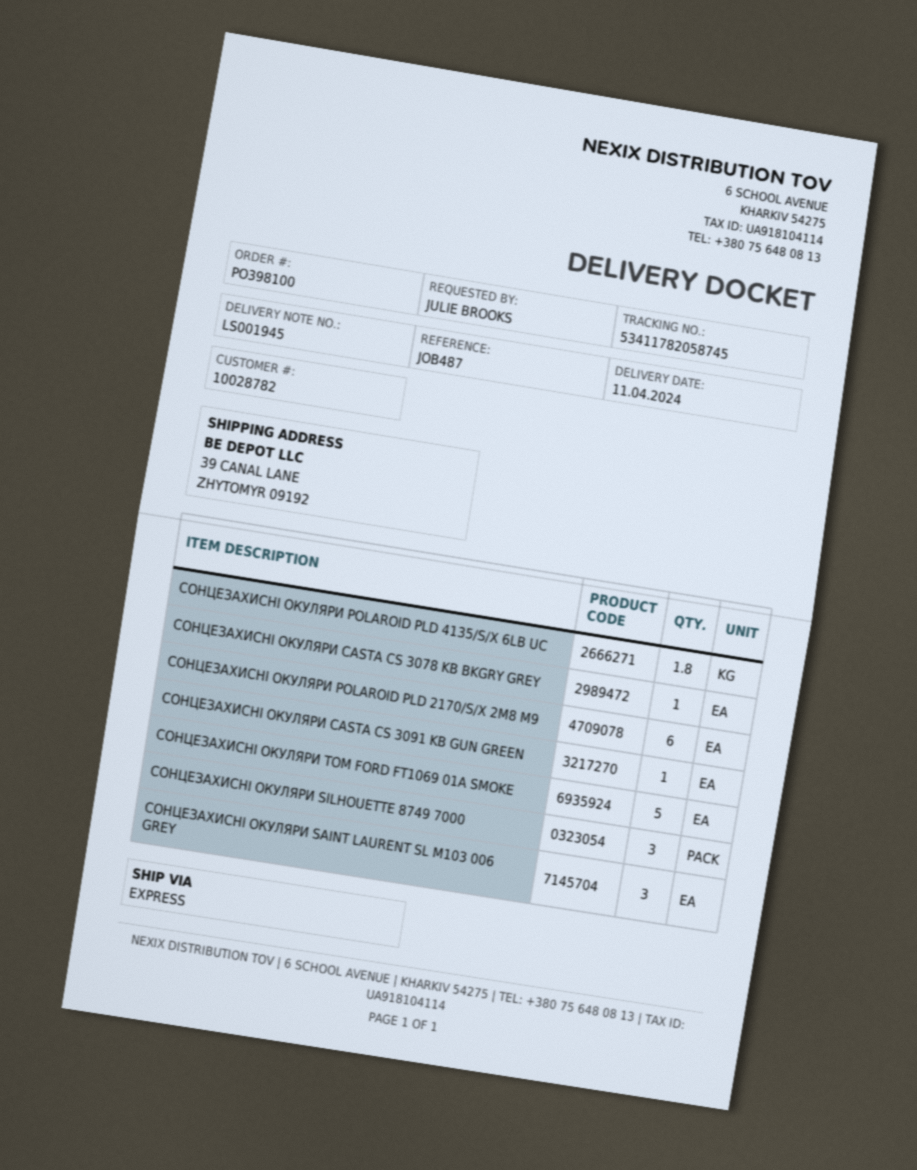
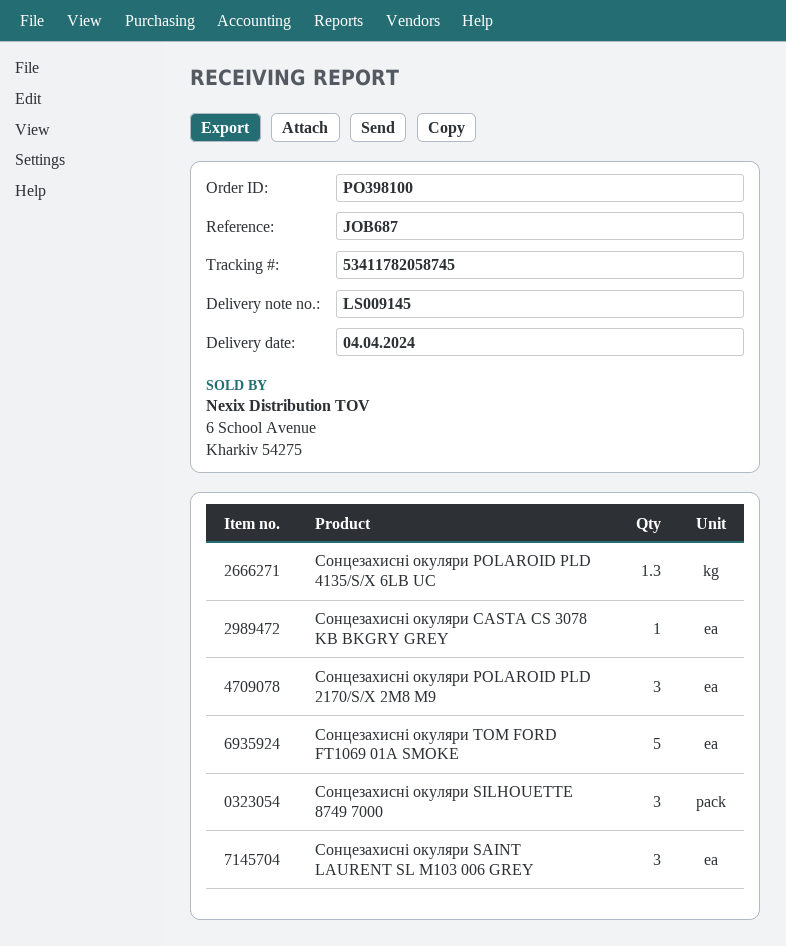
delivery note number: LS001945 -> LS009145
delivery date: 2024-04-11 -> 2024-04-04
reference: JOB487 -> JOB687
СОНЦЕЗАХИСНІ ОКУЛЯРИ POLAROID PLD 4135/S/X 6LB UC: 1.8 -> 1.3
СОНЦЕЗАХИСНІ ОКУЛЯРИ POLAROID PLD 2170/S/X 2M8 M9: 6 -> 3
СОНЦЕЗАХИСНІ ОКУЛЯРИ CASTA CS 3091 KB GUN GREEN: 1 -> none

